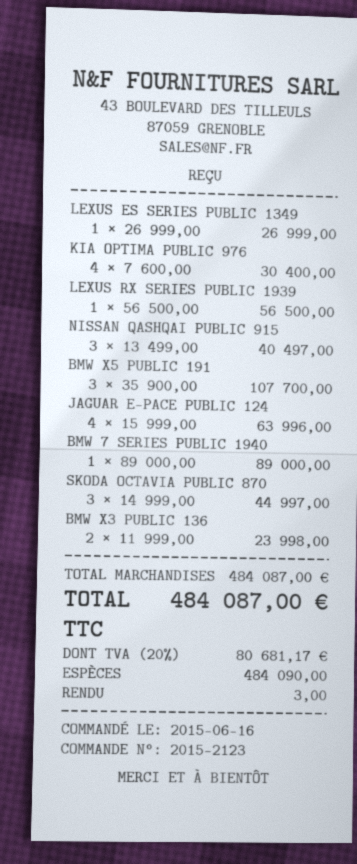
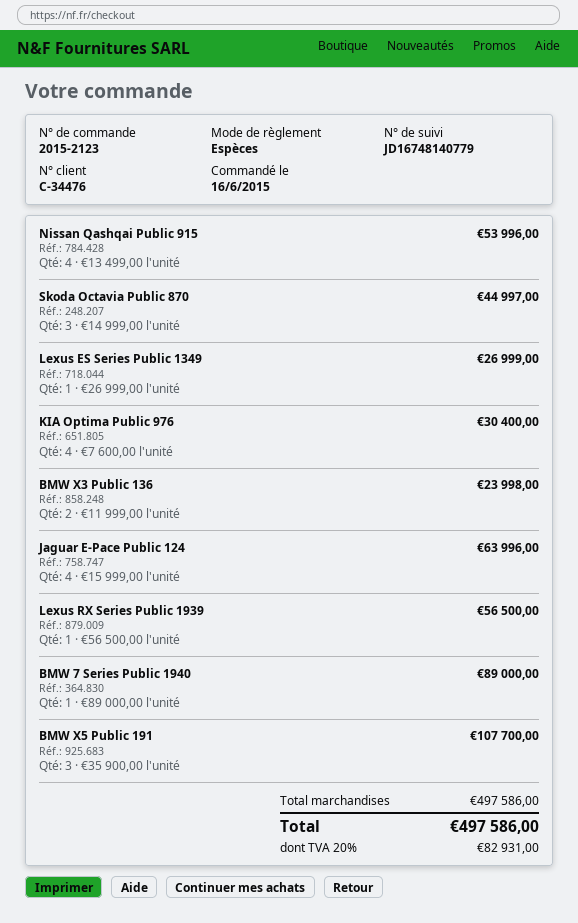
NISSAN QASHQAI PUBLIC 915: 3 x 13499.00 = 40497.00 -> 4 x 13499.00 = 53996.00
subtotal: 484087.00 -> 497586.00
tax: 20% = 80681.17 -> 20% = 82931.00
total: 484087.00 -> 497586.00

